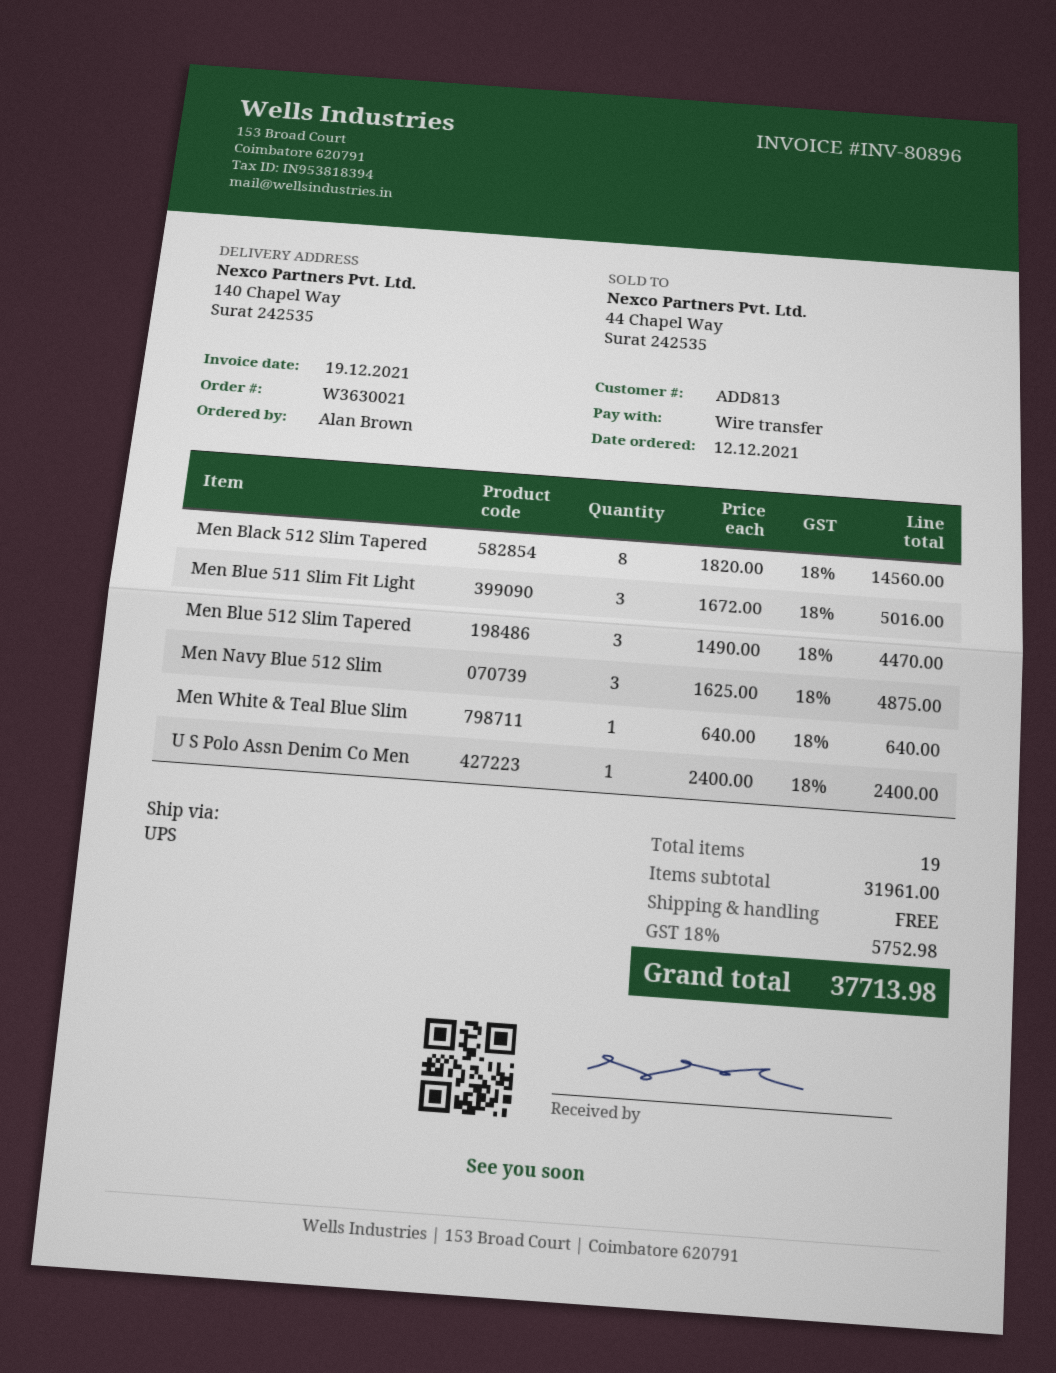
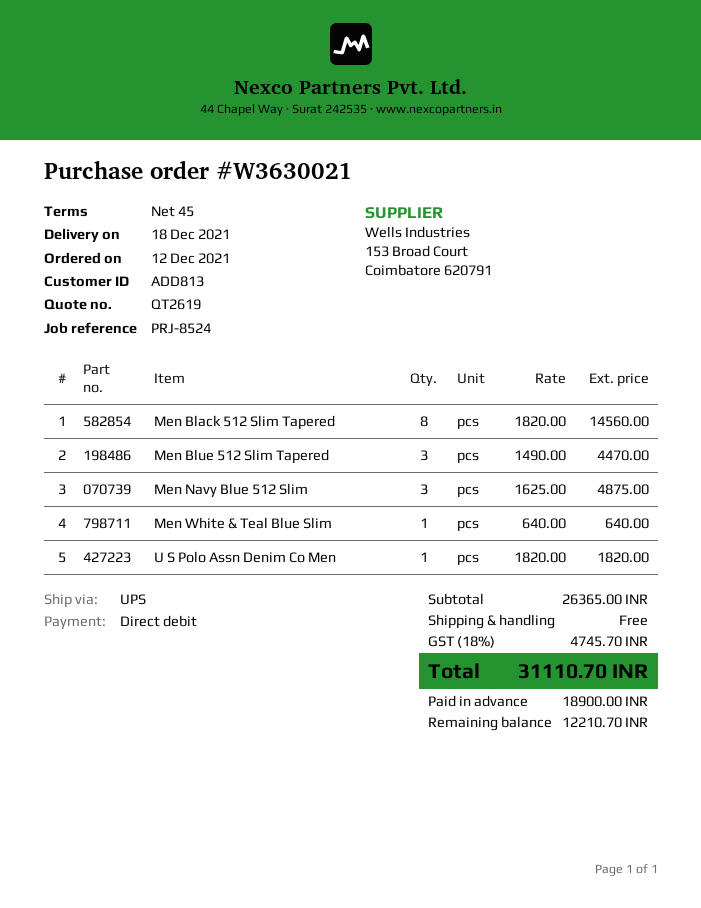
payment method: bank transfer -> direct debit
Men Blue 511 Slim Fit Light: 3 x 1672.00 = 5016.00 -> none
U S Polo Assn Denim Co Men: 1 x 2400.00 = 2400.00 -> 1 x 1820.00 = 1820.00
subtotal: 31961.00 -> 26365.00
tax: 18% = 5752.98 -> 18% = 4745.70
total: 37713.98 -> 31110.70

